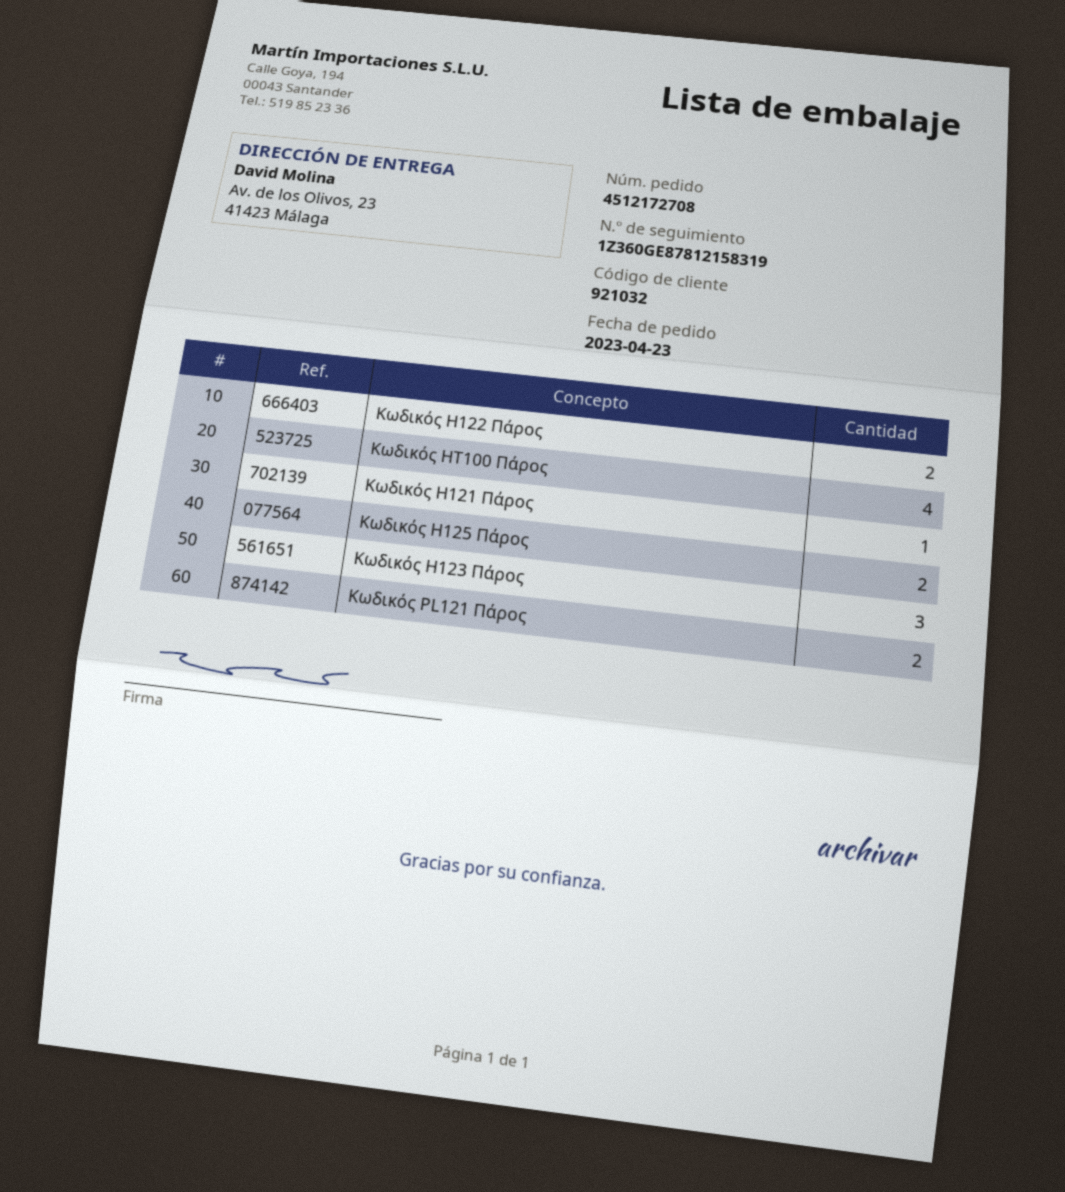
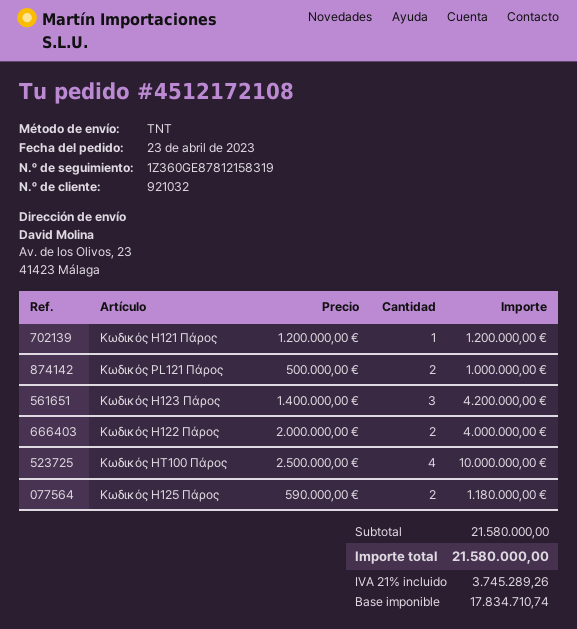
order number: 4512172708 -> 4512172108

